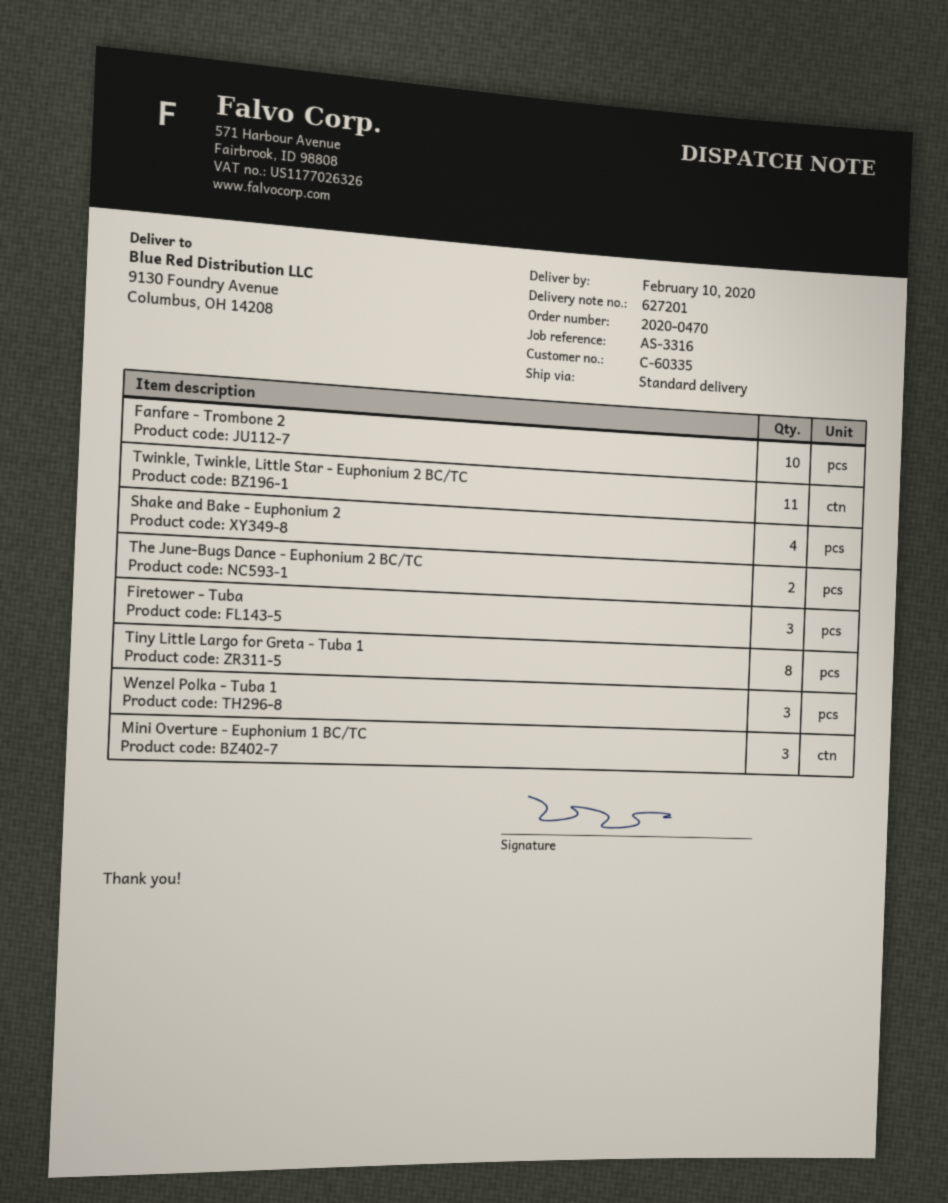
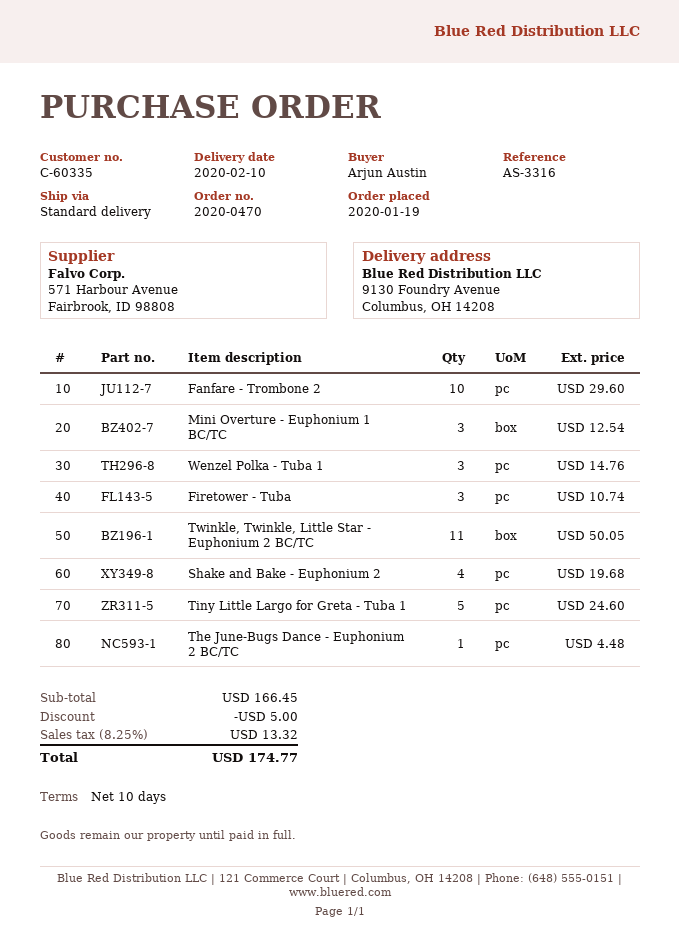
The June-Bugs Dance - Euphonium 2 BC/TC: 2 -> 1
Tiny Little Largo for Greta - Tuba 1: 8 -> 5

